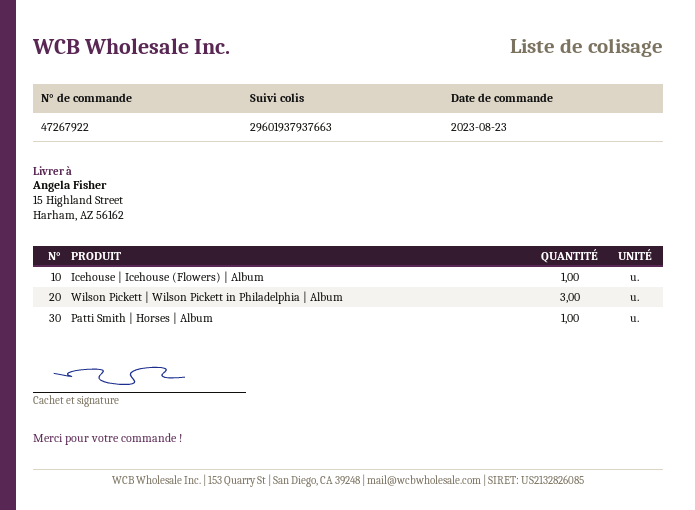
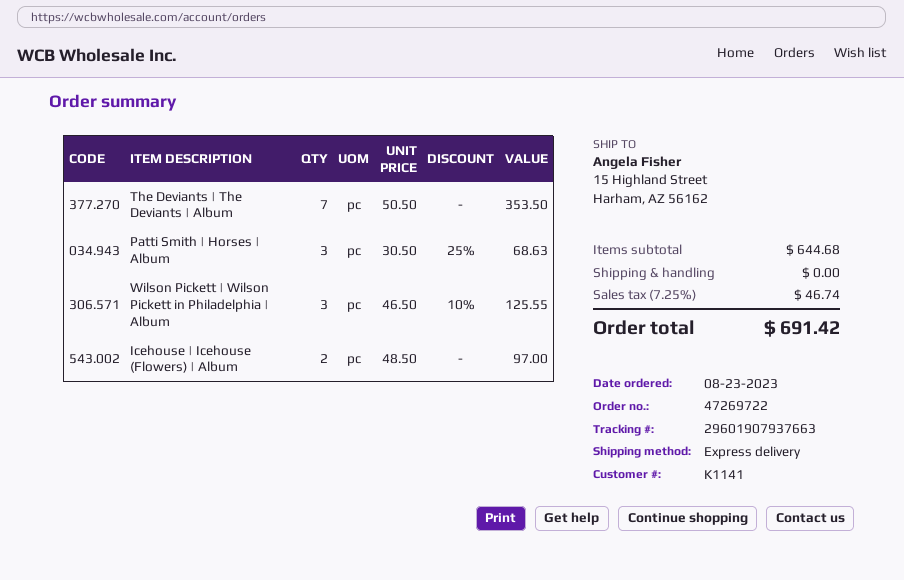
order number: 47267922 -> 47269722
tracking number: 29601937937663 -> 29601907937663
Icehouse | Icehouse (Flowers) | Album: 1 -> 2
Patti Smith | Horses | Album: 1 -> 3
The Deviants | The Deviants | Album: none -> 7

